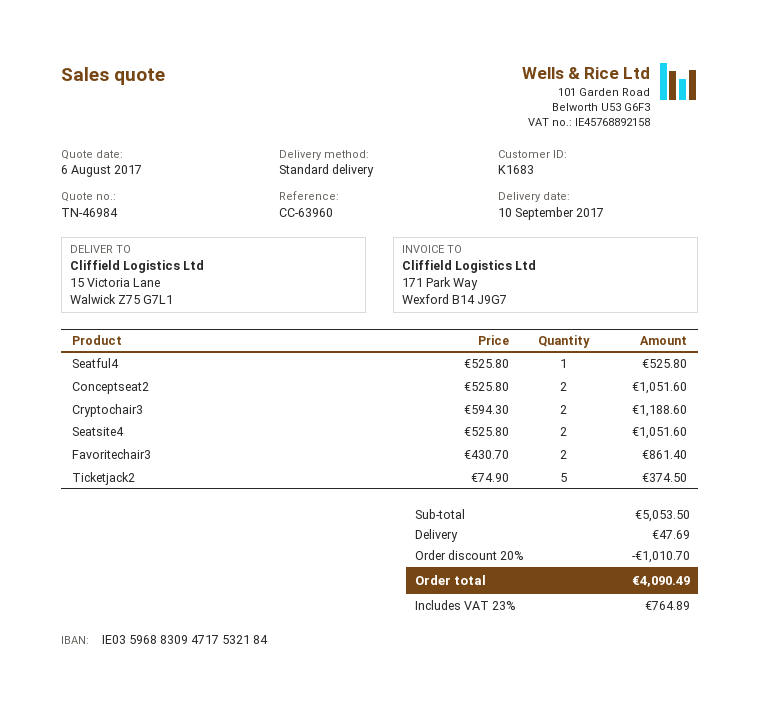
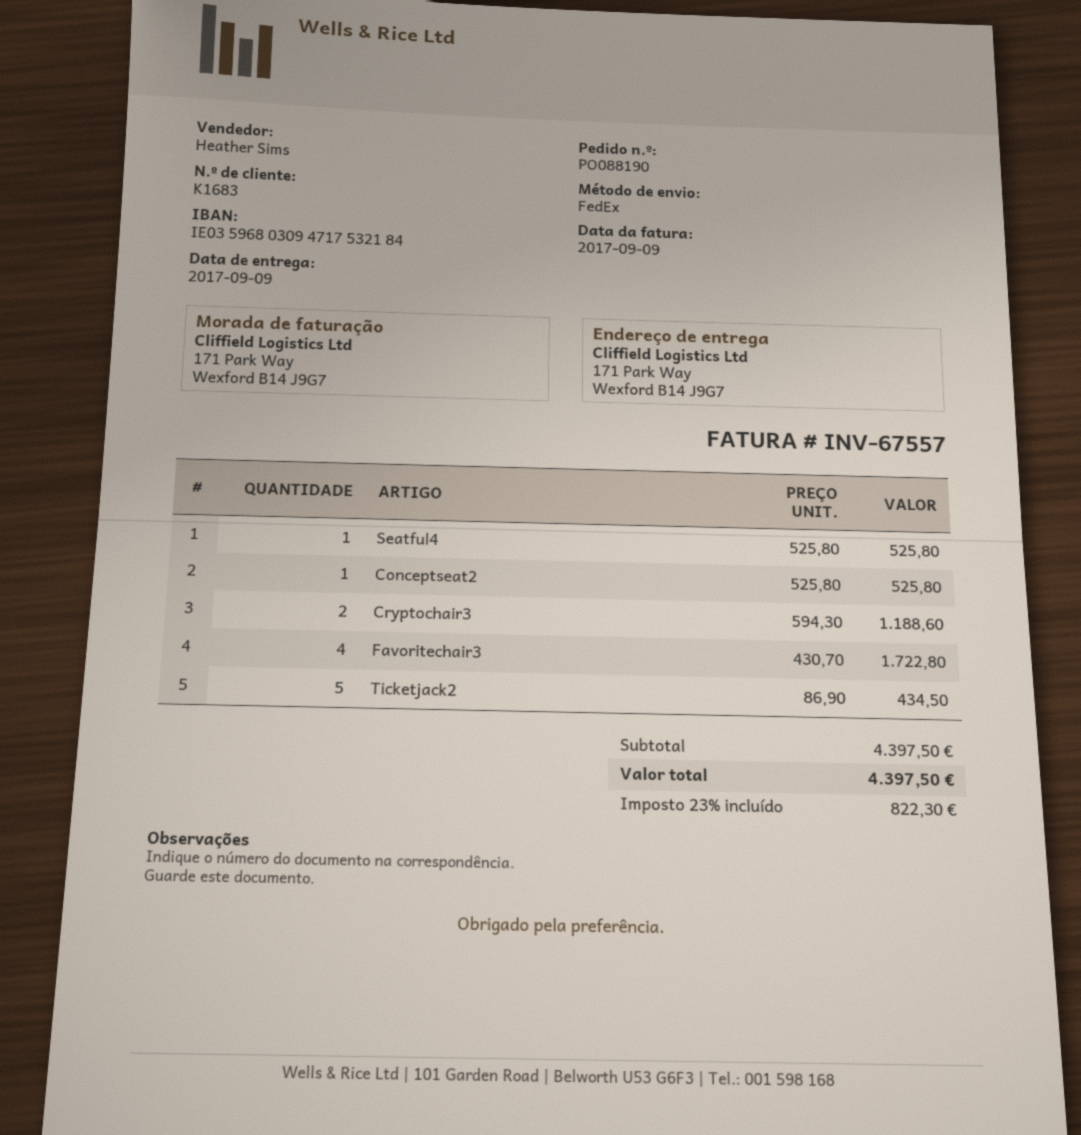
delivery date: 2017-09-10 -> 2017-09-09
bank account: IE03596883094717532184 -> IE03596803094717532184
shipping method: standard -> FedEx
ship to: 15 Victoria Lane, Walwick Z75 G7L1 -> 171 Park Way, Wexford B14 J9G7
Conceptseat2: 2 x 525.80 = 1051.60 -> 1 x 525.80 = 525.80
Seatsite4: 2 x 525.80 = 1051.60 -> none
Favoritechair3: 2 x 430.70 = 861.40 -> 4 x 430.70 = 1722.80
Ticketjack2: 5 x 74.90 = 374.50 -> 5 x 86.90 = 434.50
subtotal: 5053.50 -> 4397.50
discount: 20% = 1010.70 -> none
shipping: 47.69 -> none
tax: 23% = 764.89 -> 23% = 822.30
total: 4090.49 -> 4397.50

